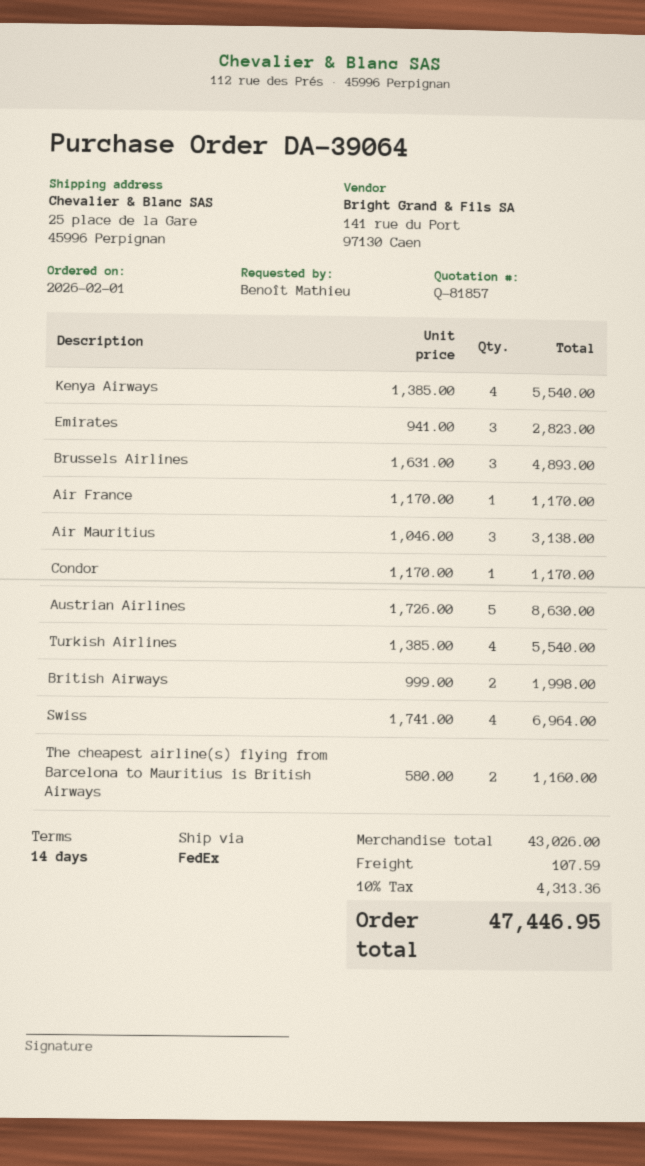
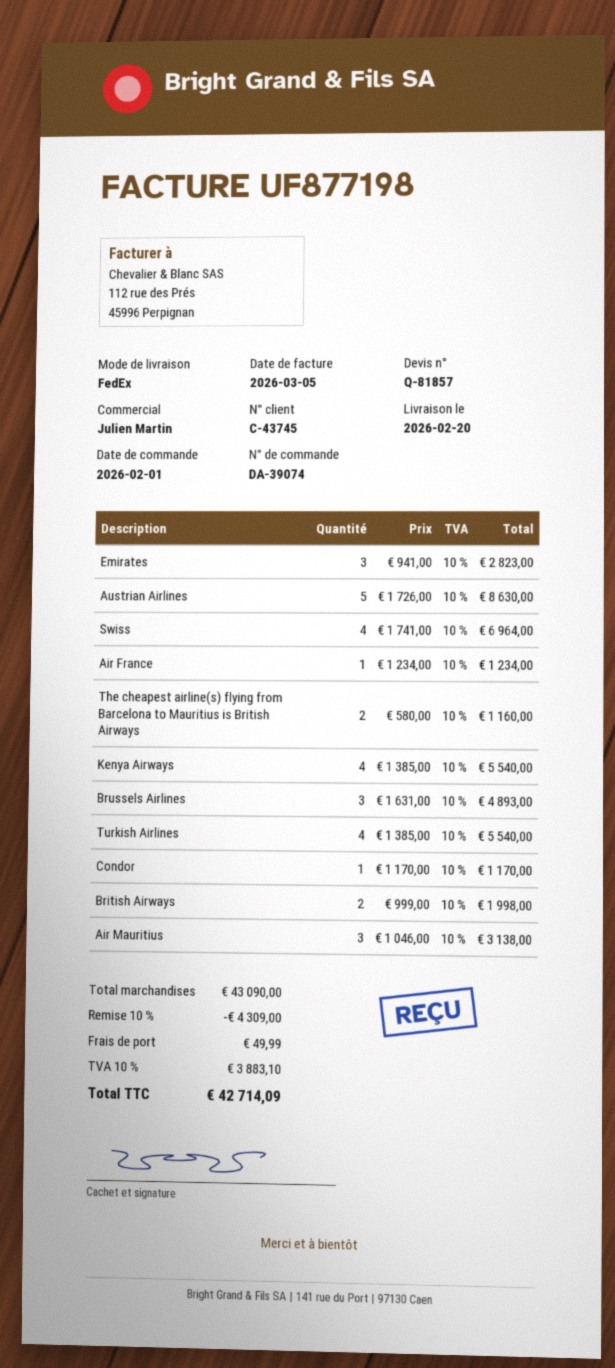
order number: DA-39064 -> DA-39074
Air France: 1 x 1170.00 = 1170.00 -> 1 x 1234.00 = 1234.00
subtotal: 43026.00 -> 43090.00
discount: none -> 10% = 4309.00
shipping: 107.59 -> 49.99
tax: 10% = 4313.36 -> 10% = 3883.10
total: 47446.95 -> 42714.09

